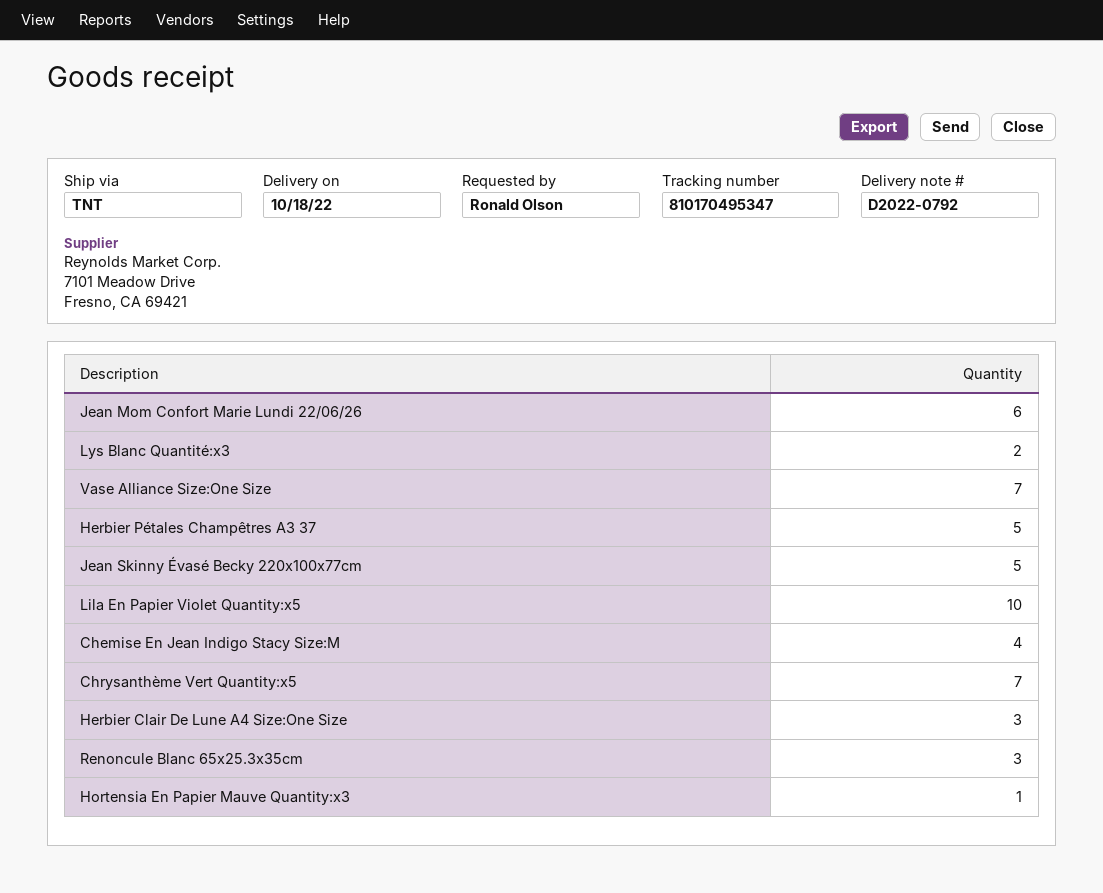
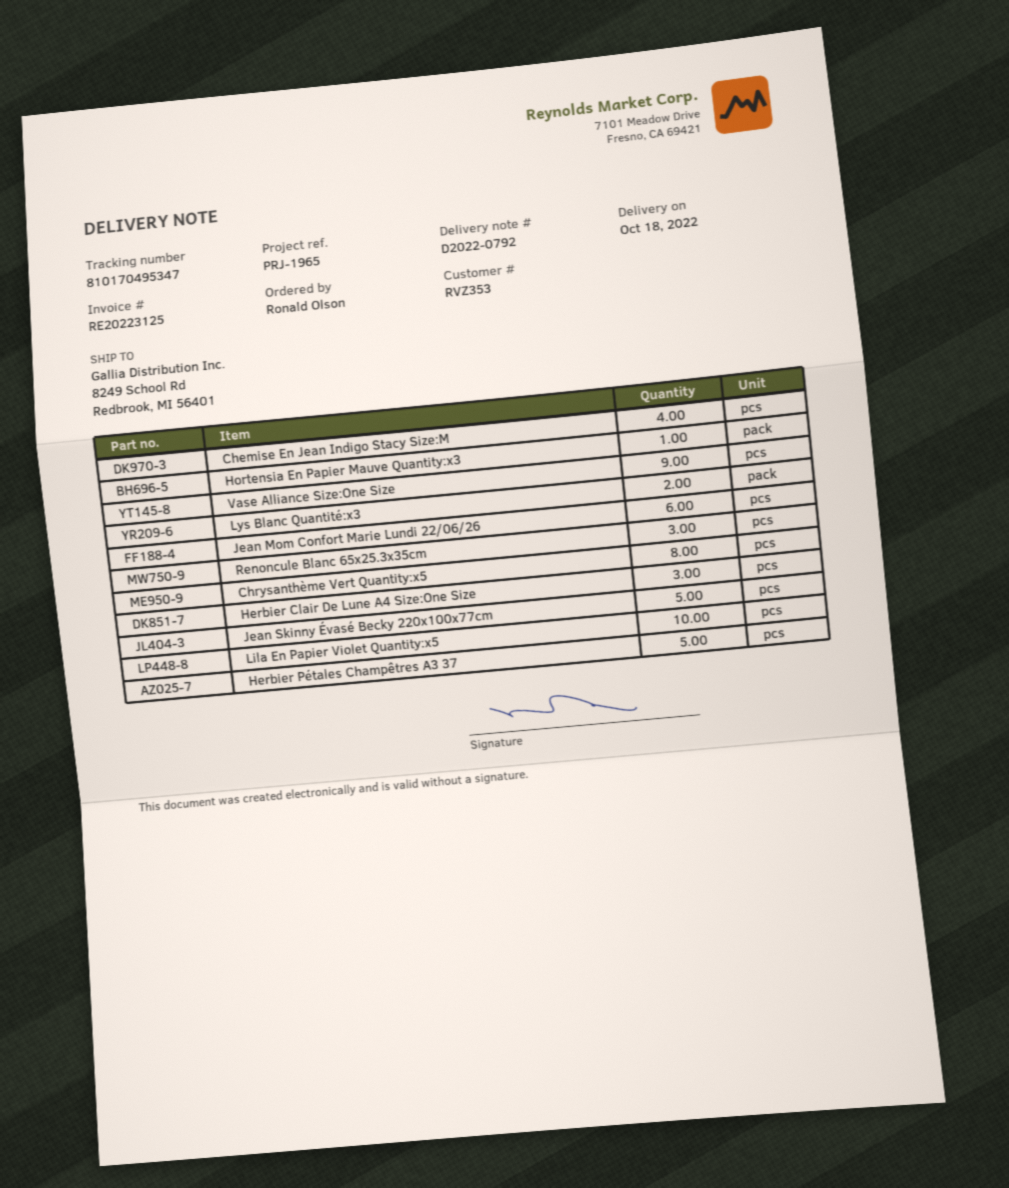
Vase Alliance Size:One Size: 7 -> 9
Chrysanthème Vert Quantity:x5: 7 -> 8

